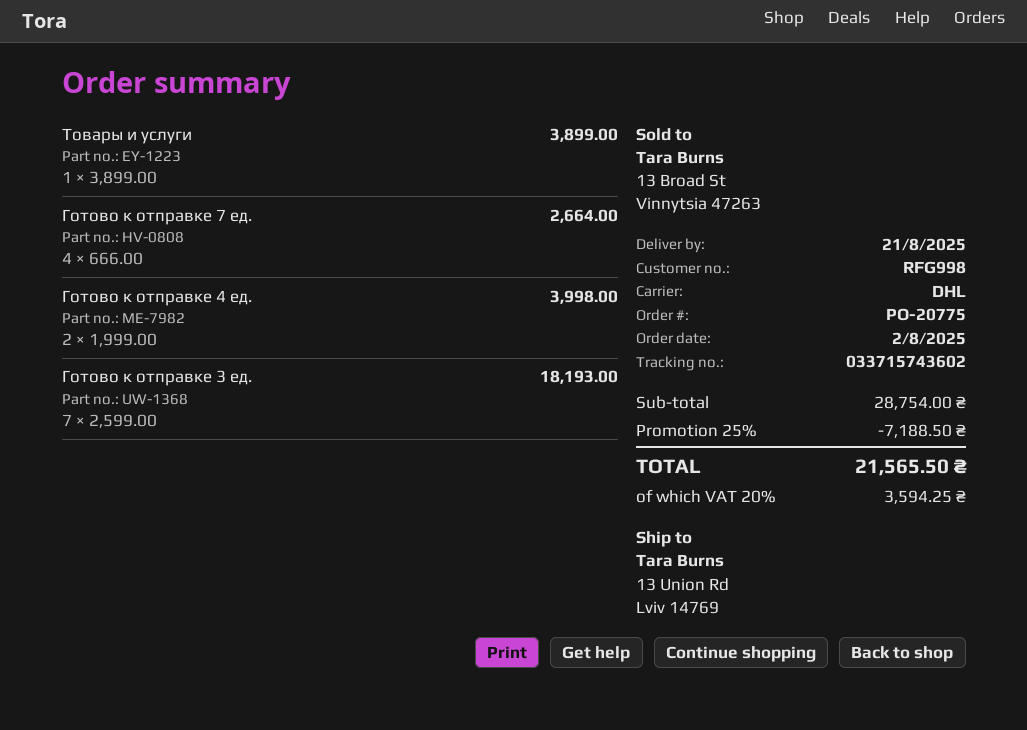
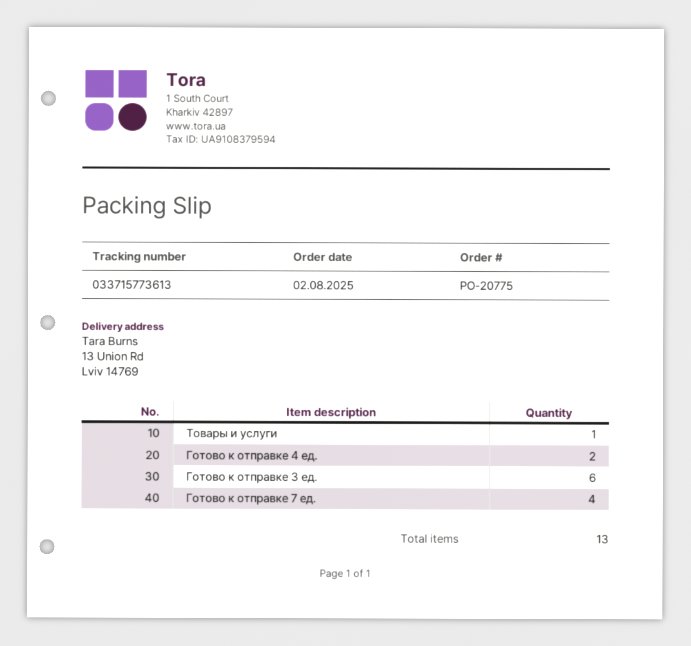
tracking number: 033715743602 -> 033715773613
Готово к отправке 3 ед.: 7 -> 6

